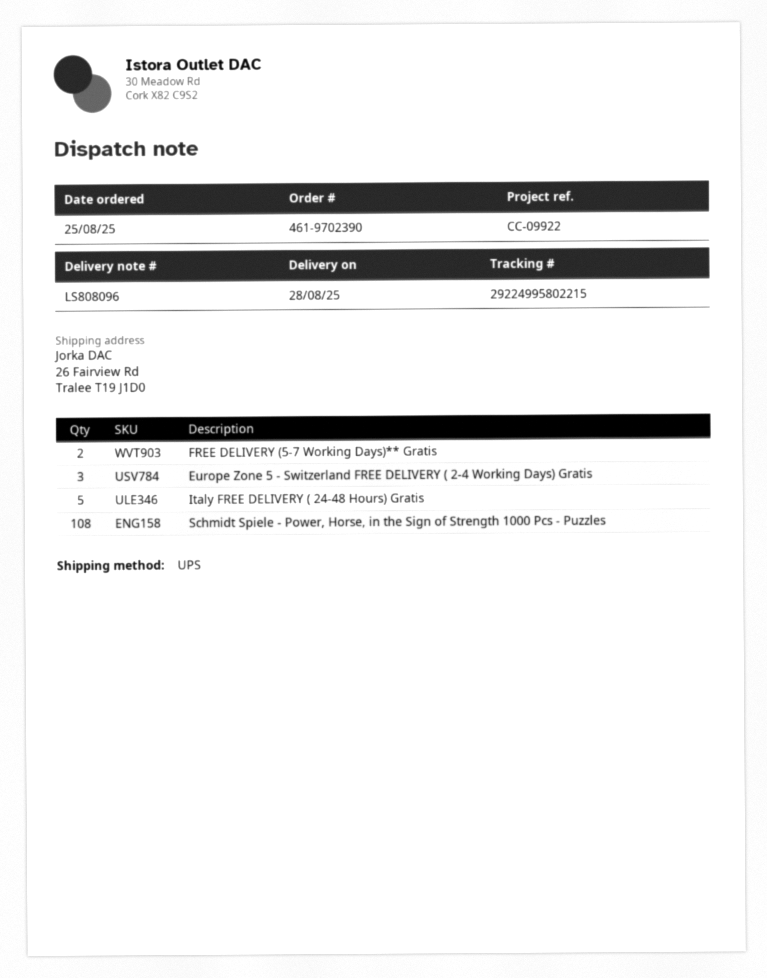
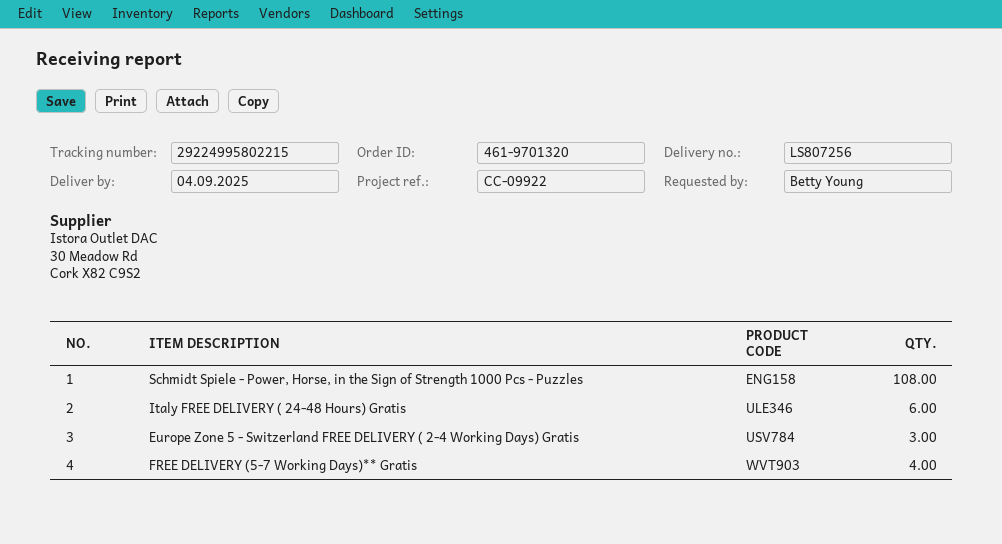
order number: 461-9702390 -> 461-9701320
delivery note number: LS808096 -> LS807256
delivery date: 2025-08-28 -> 2025-09-04
FREE DELIVERY (5-7 Working Days)** Gratis: 2 -> 4
Italy FREE DELIVERY ( 24-48 Hours) Gratis: 5 -> 6

